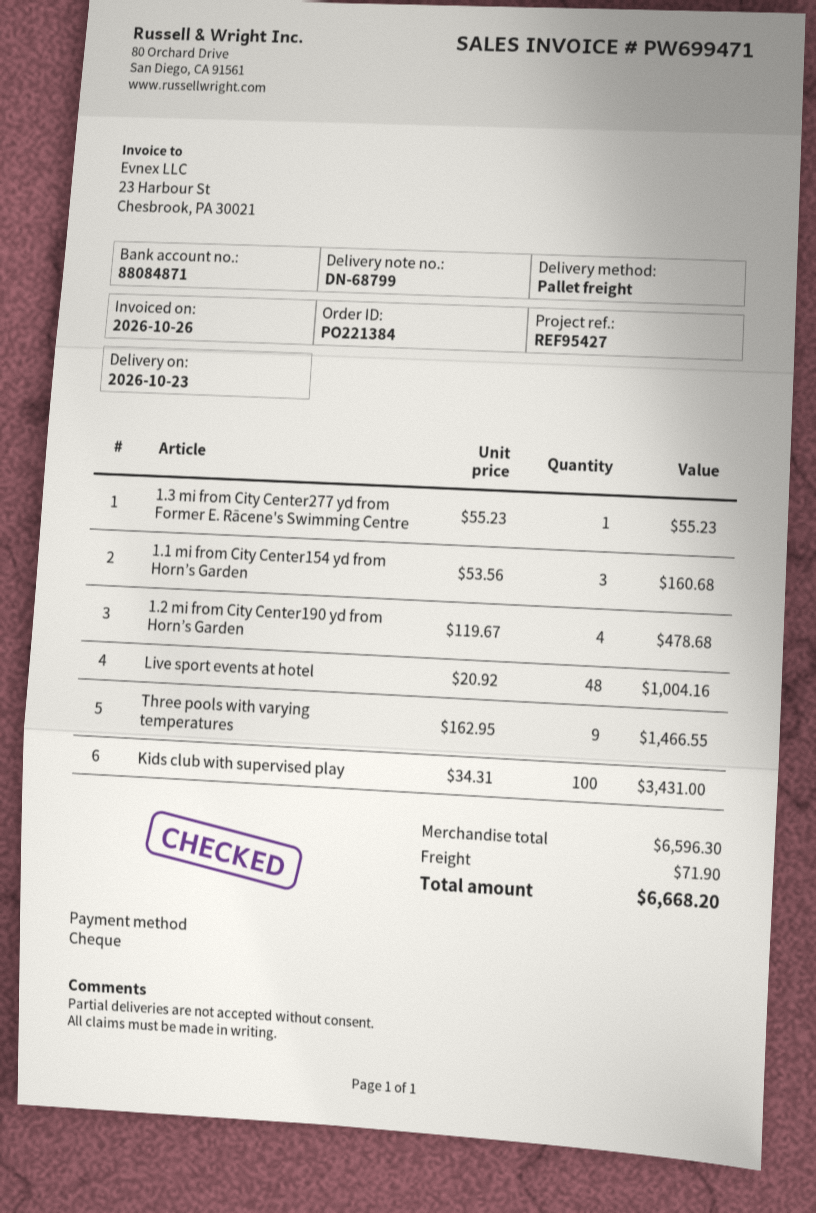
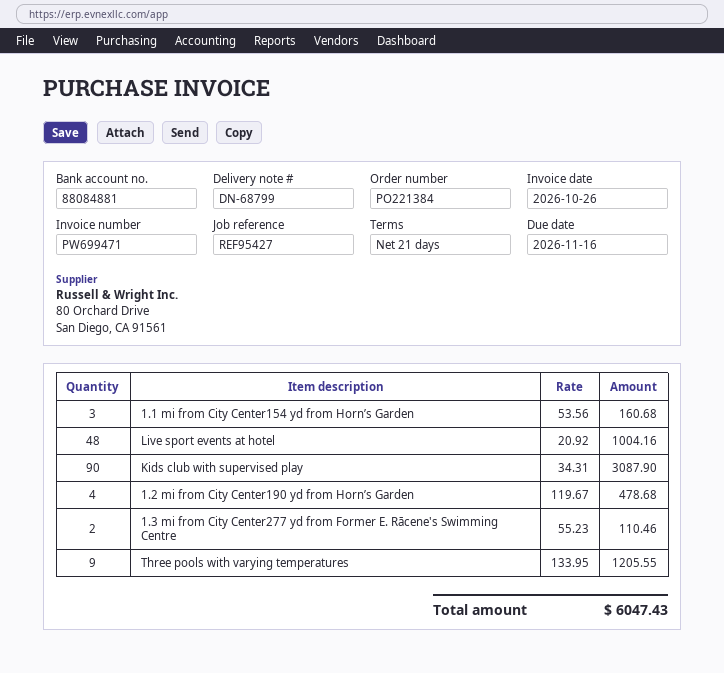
bank account: 88084871 -> 88084881
1.3 mi from City Center277 yd from Former E. Rācene's Swimming Centre: 1 x 55.23 = 55.23 -> 2 x 55.23 = 110.46
Three pools with varying temperatures: 9 x 162.95 = 1466.55 -> 9 x 133.95 = 1205.55
Kids club with supervised play: 100 x 34.31 = 3431.00 -> 90 x 34.31 = 3087.90
shipping: 71.90 -> none
total: 6668.20 -> 6047.43

